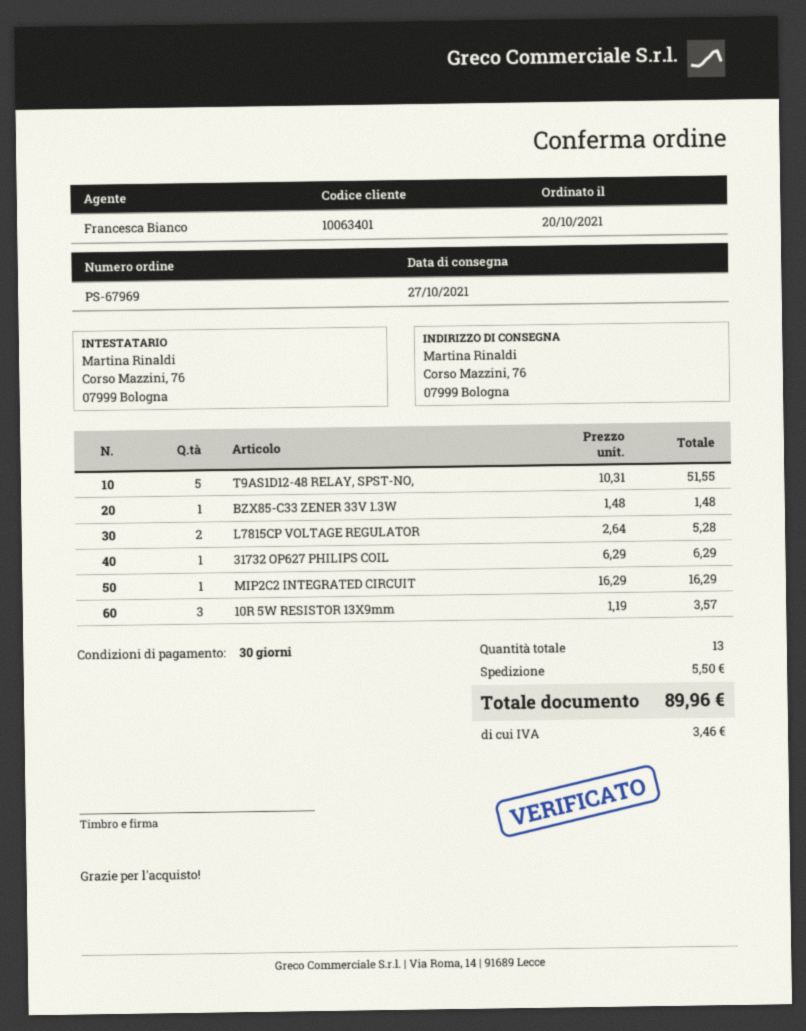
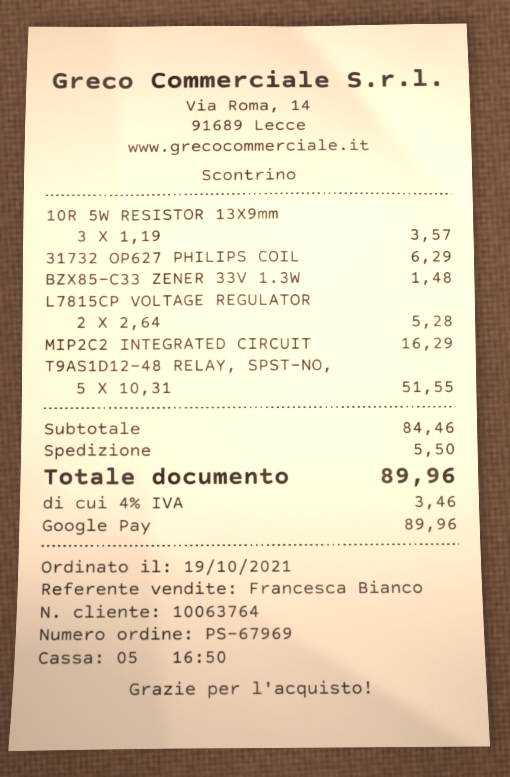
order date: 2021-10-20 -> 2021-10-19
customer number: 10063401 -> 10063764

